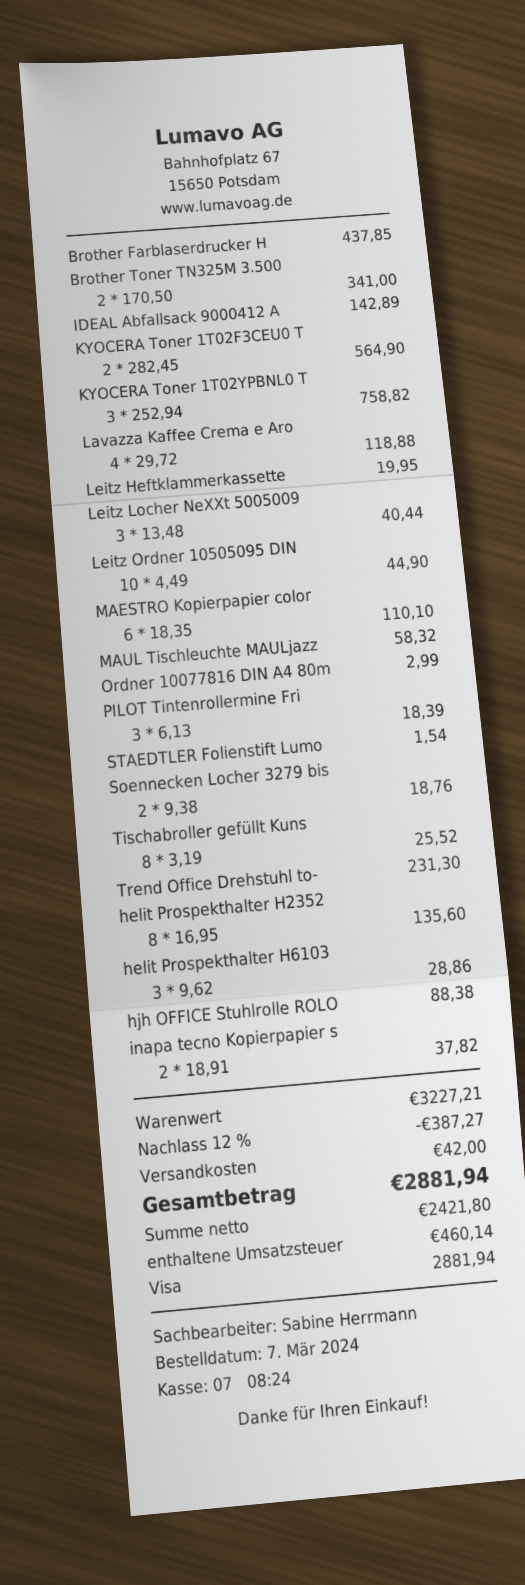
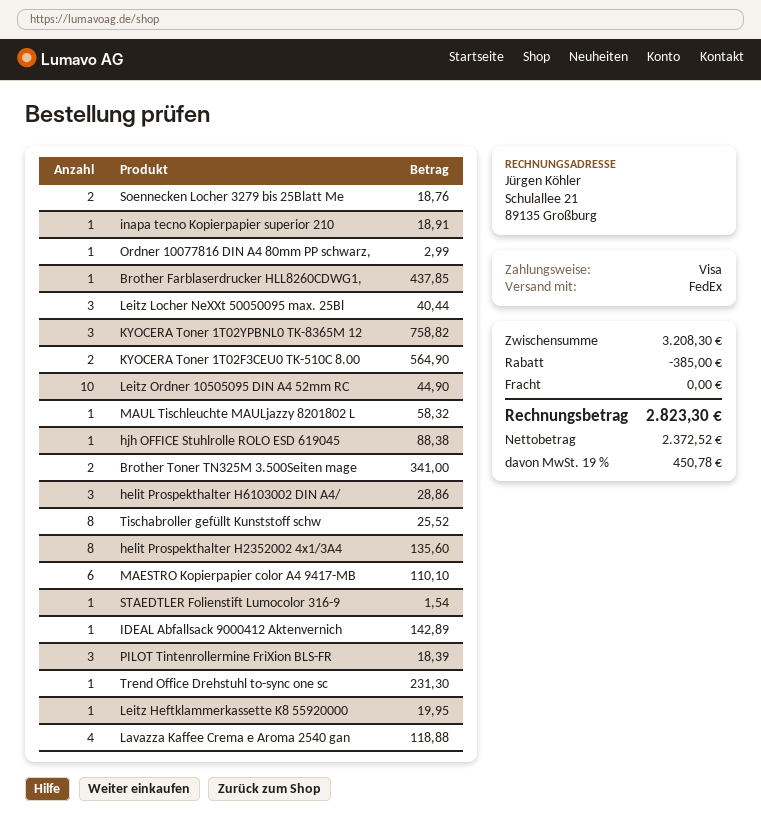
inapa tecno Kopierpapier s: 2 for 37.82 -> 1 for 18.91
subtotal: 3227.21 -> 3208.30
discount: 387.27 -> 385.00
shipping: 42.00 -> 0.00
net: 2421.80 -> 2372.52
tax: 460.14 -> 450.78
total: 2881.94 -> 2823.30

